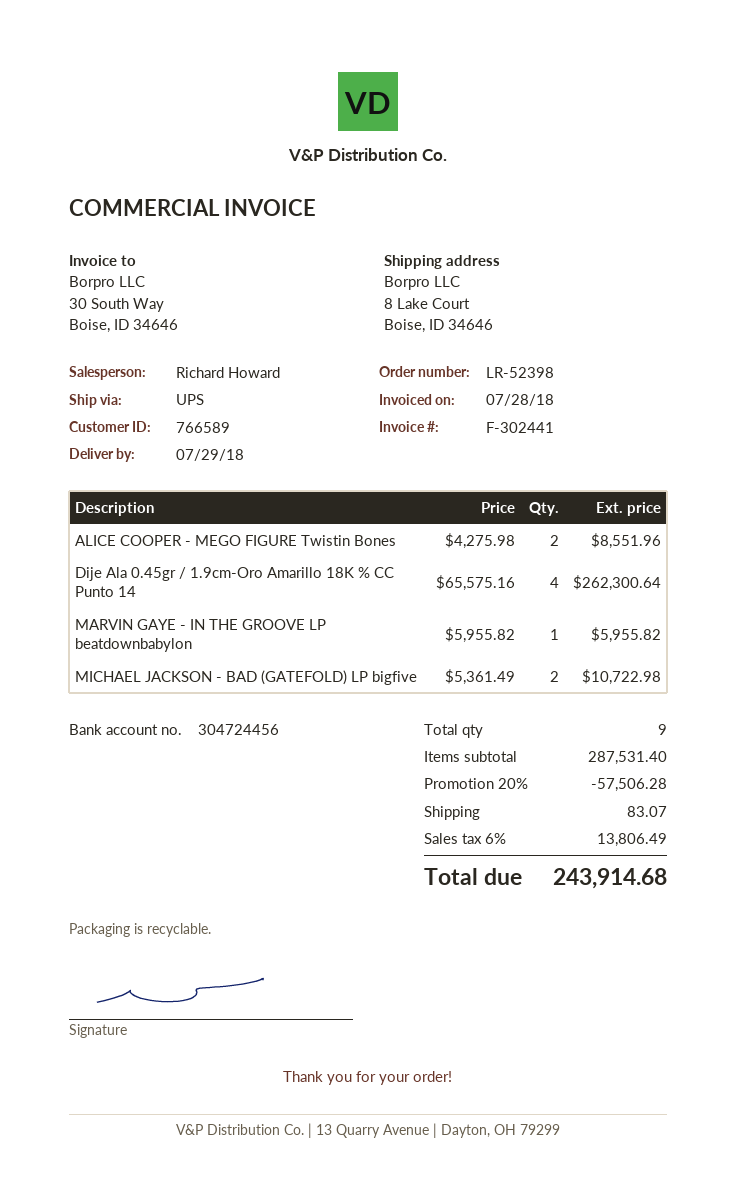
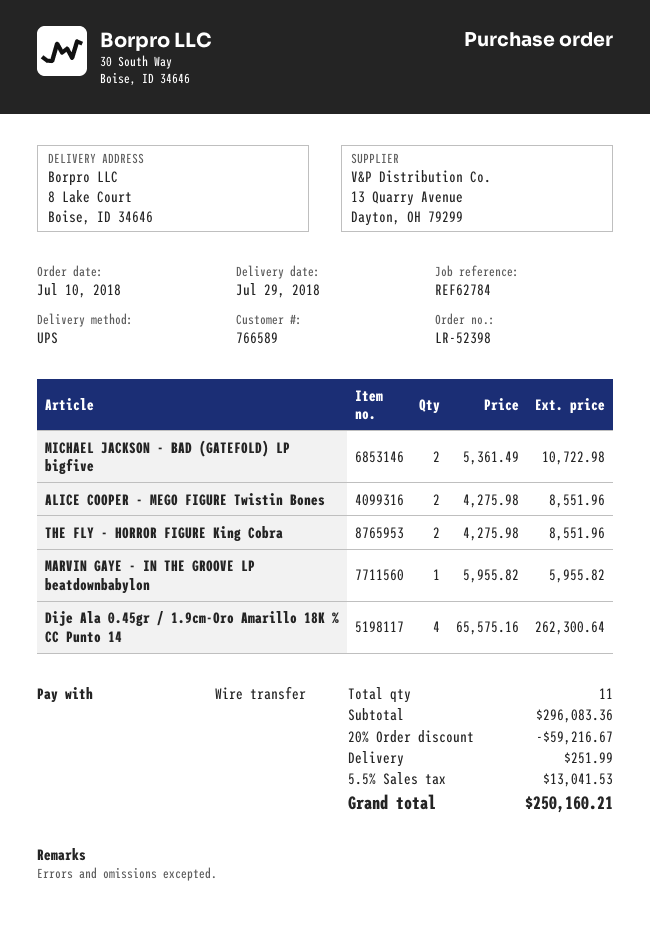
THE FLY - HORROR FIGURE King Cobra: none -> 2 x 4275.98 = 8551.96
total quantity: 9 -> 11
subtotal: 287531.40 -> 296083.36
discount: 20% = 57506.28 -> 20% = 59216.67
shipping: 83.07 -> 251.99
tax: 6% = 13806.49 -> 5.5% = 13041.53
total: 243914.68 -> 250160.21

